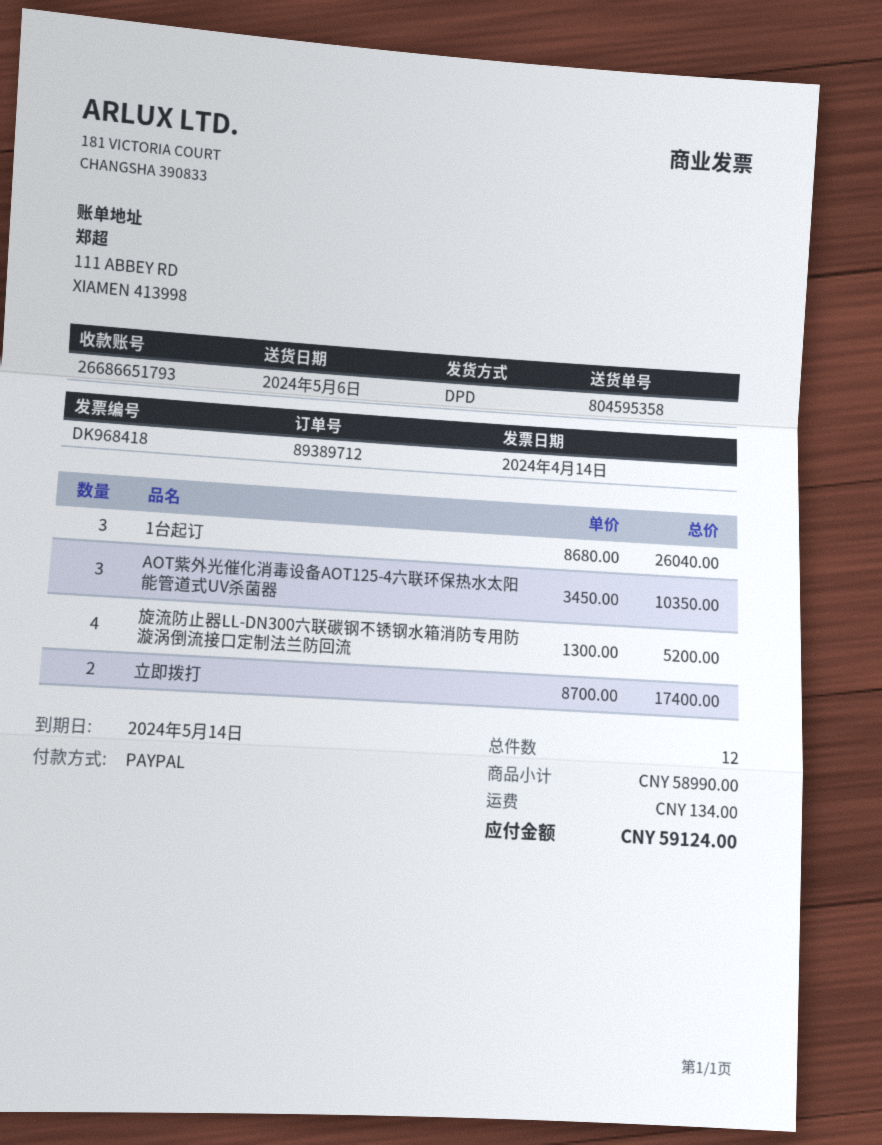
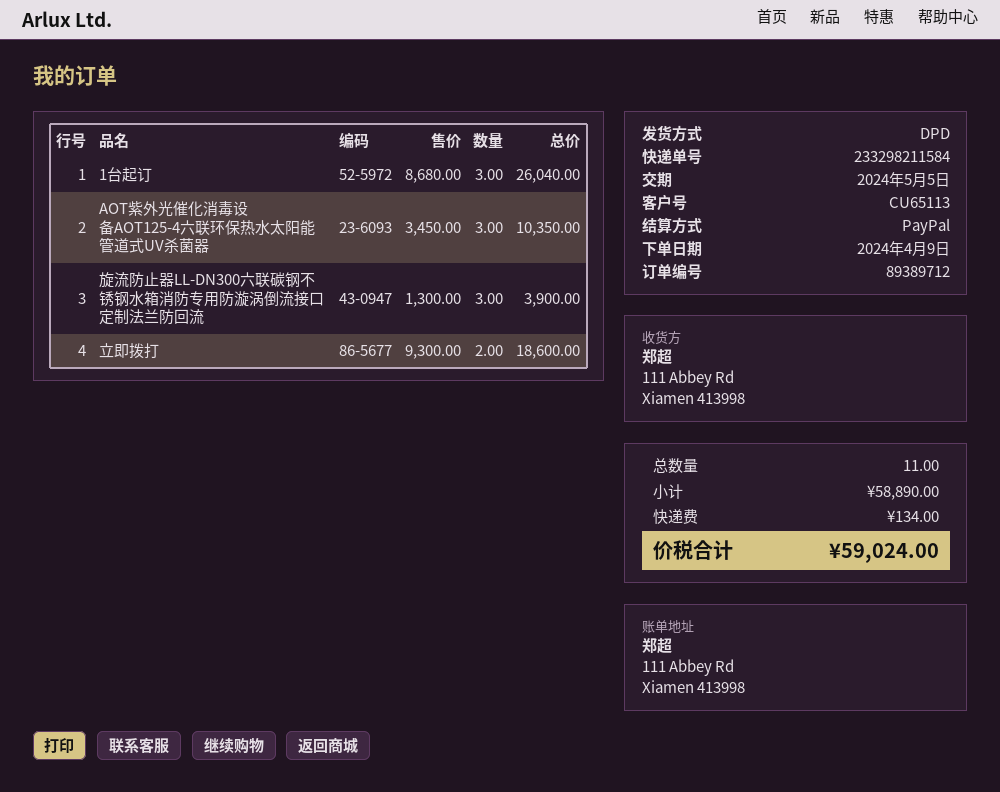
delivery date: 2024-05-06 -> 2024-05-05
旋流防止器LL-DN300六联碳钢不锈钢水箱消防专用防漩涡倒流接口定制法兰防回流: 4 x 1300.00 = 5200.00 -> 3 x 1300.00 = 3900.00
立即拨打: 2 x 8700.00 = 17400.00 -> 2 x 9300.00 = 18600.00
total quantity: 12 -> 11
subtotal: 58990.00 -> 58890.00
total: 59124.00 -> 59024.00

